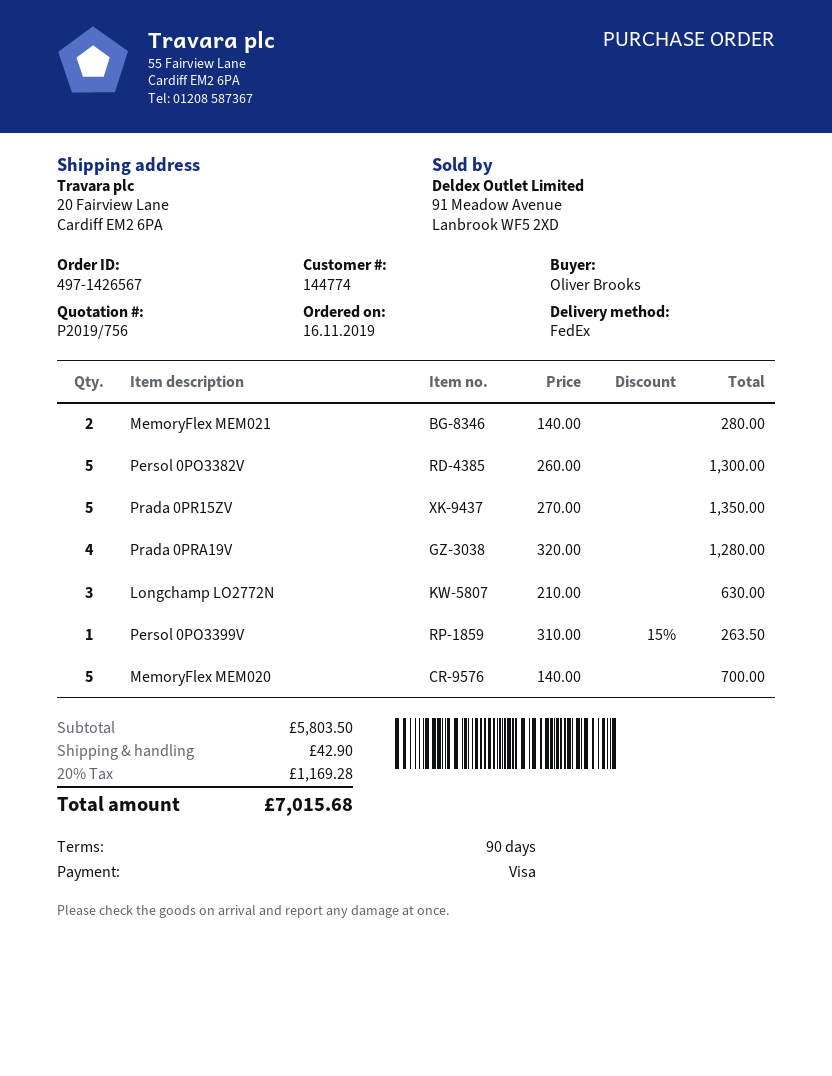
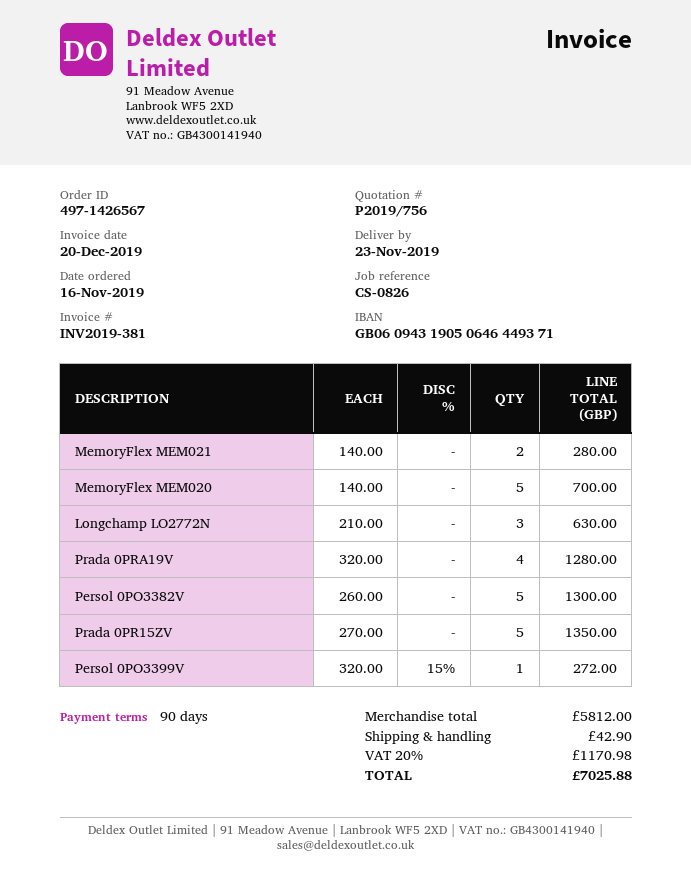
Persol 0PO3399V: 1 x 310.00 - 15% = 263.50 -> 1 x 320.00 - 15% = 272.00
subtotal: 5803.50 -> 5812.00
tax: 20% = 1169.28 -> 20% = 1170.98
total: 7015.68 -> 7025.88

